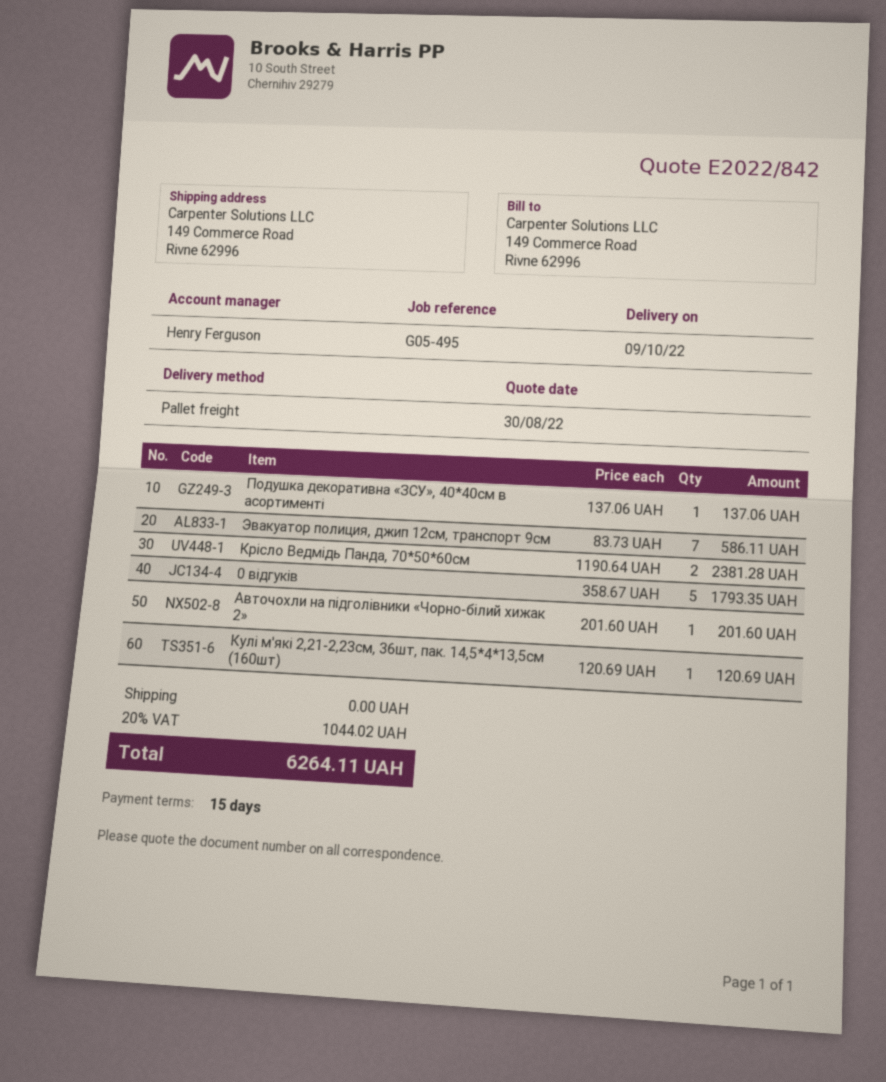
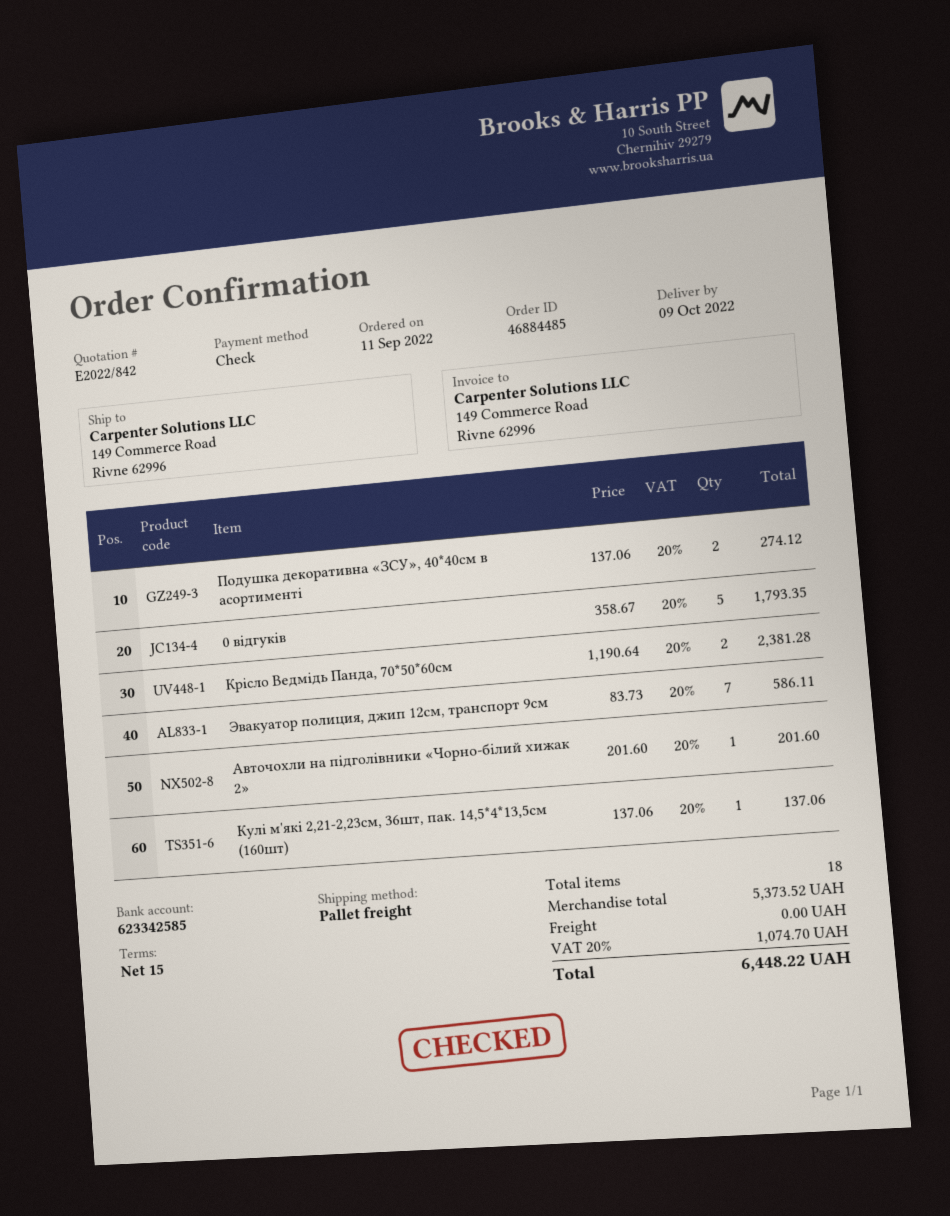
Подушка декоративна «ЗСУ», 40*40см в асортименті: 1 x 137.06 = 137.06 -> 2 x 137.06 = 274.12
Кулі м'які 2,21-2,23см, 36шт, пак. 14,5*4*13,5см (160шт): 1 x 120.69 = 120.69 -> 1 x 137.06 = 137.06
tax: 20% = 1044.02 -> 20% = 1074.70
total: 6264.11 -> 6448.22

